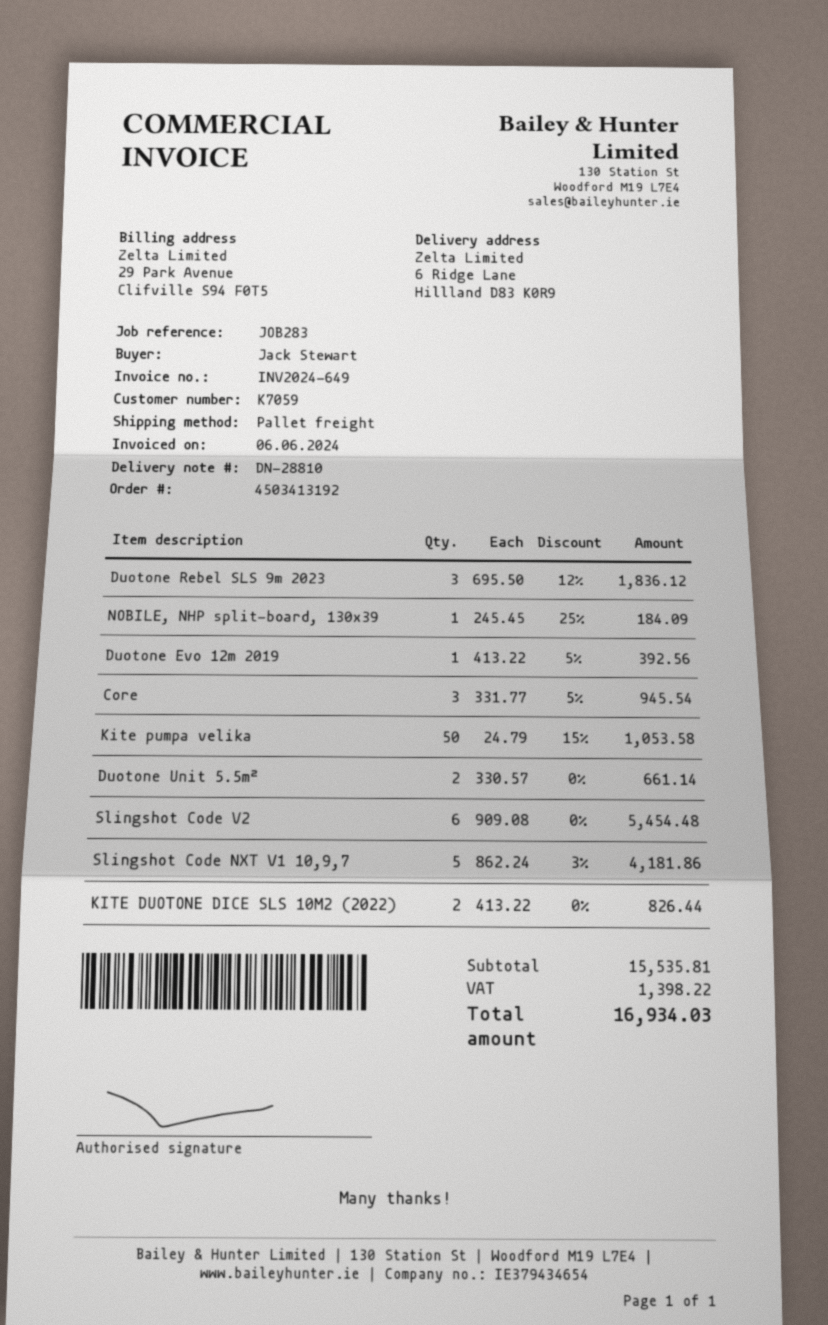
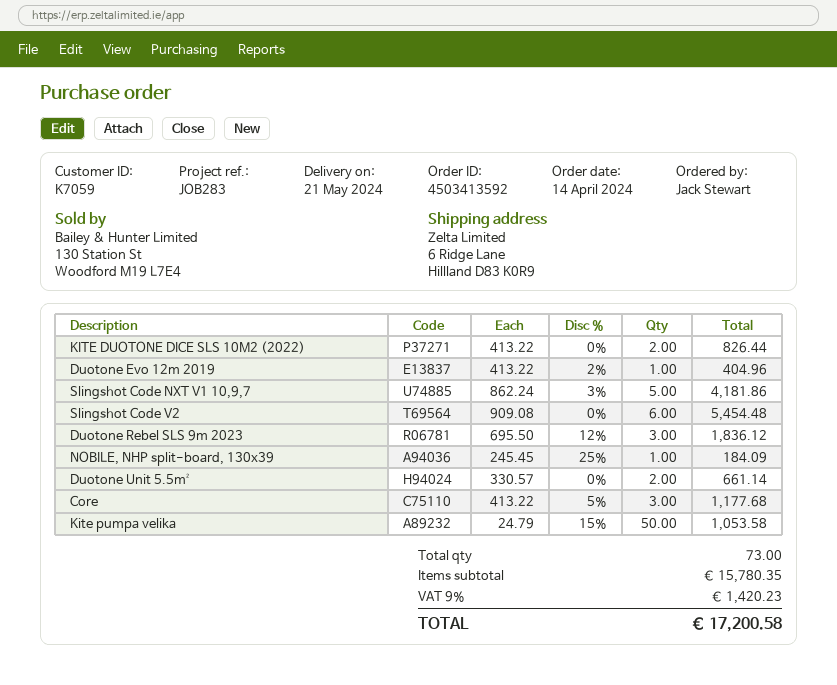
order number: 4503413192 -> 4503413592
Duotone Evo 12m 2019: 1 x 413.22 - 5% = 392.56 -> 1 x 413.22 - 2% = 404.96
Core: 3 x 331.77 - 5% = 945.54 -> 3 x 413.22 - 5% = 1177.68
subtotal: 15535.81 -> 15780.35
tax: 1398.22 -> 1420.23
total: 16934.03 -> 17200.58

